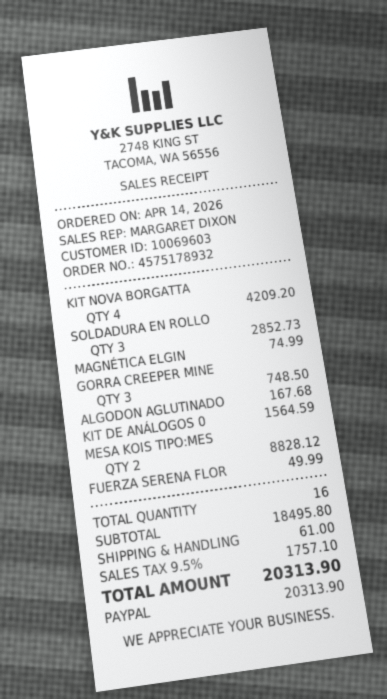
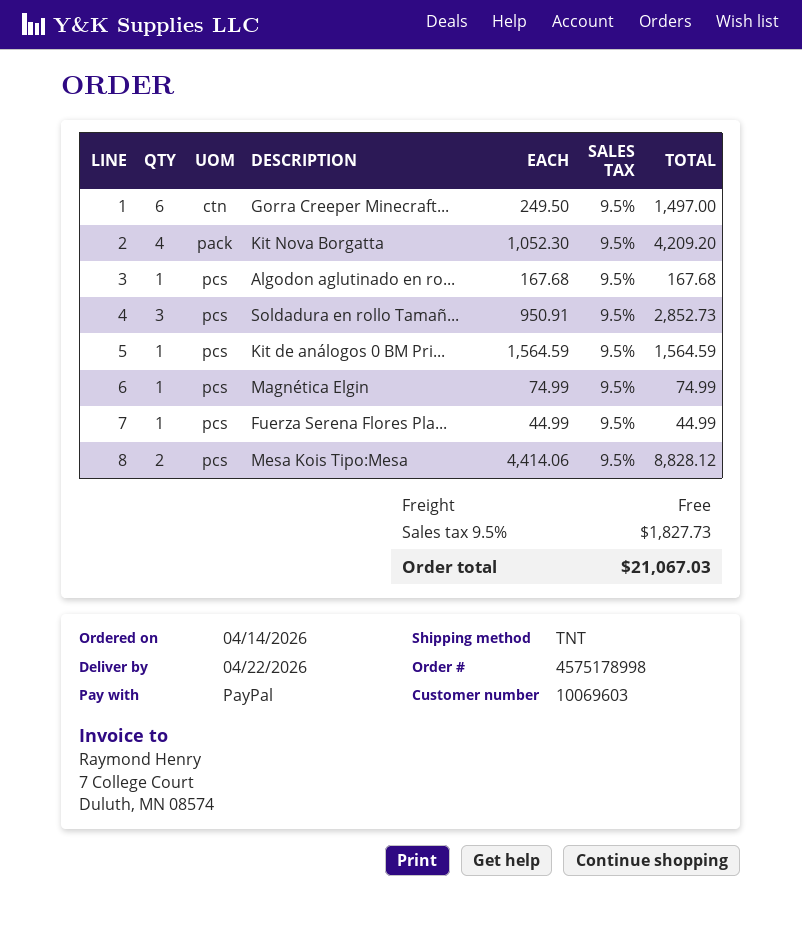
order number: 4575178932 -> 4575178998
GORRA CREEPER MINE: 3 for 748.50 -> 6 for 1497.00
FUERZA SERENA FLOR: 1 for 49.99 -> 1 for 44.99
shipping: 61.00 -> 0.00
tax: 9.5% = 1757.10 -> 9.5% = 1827.73
total: 20313.90 -> 21067.03

